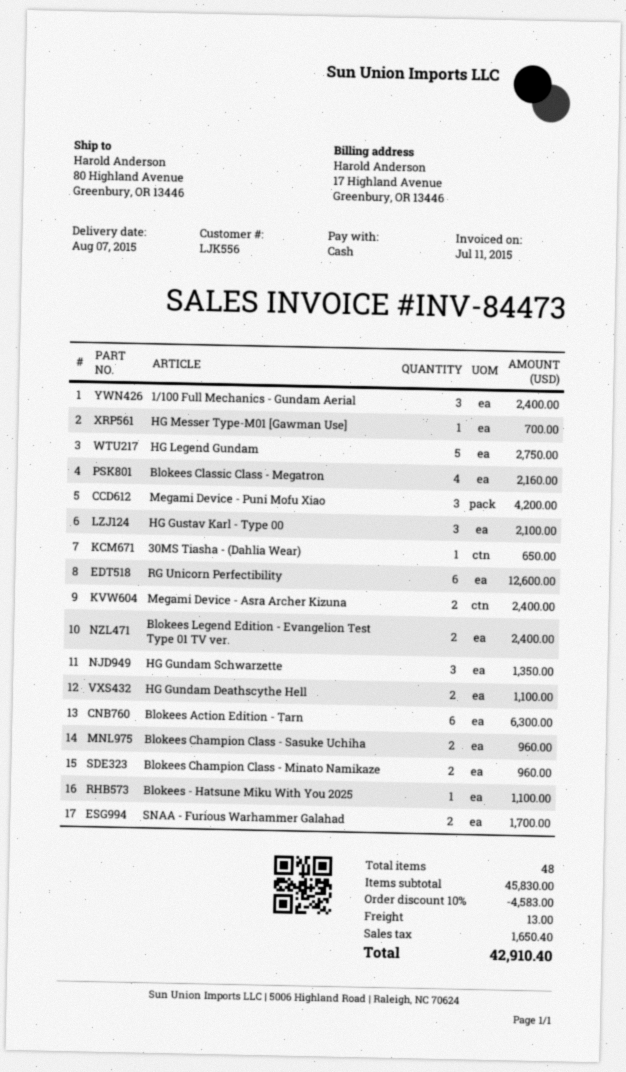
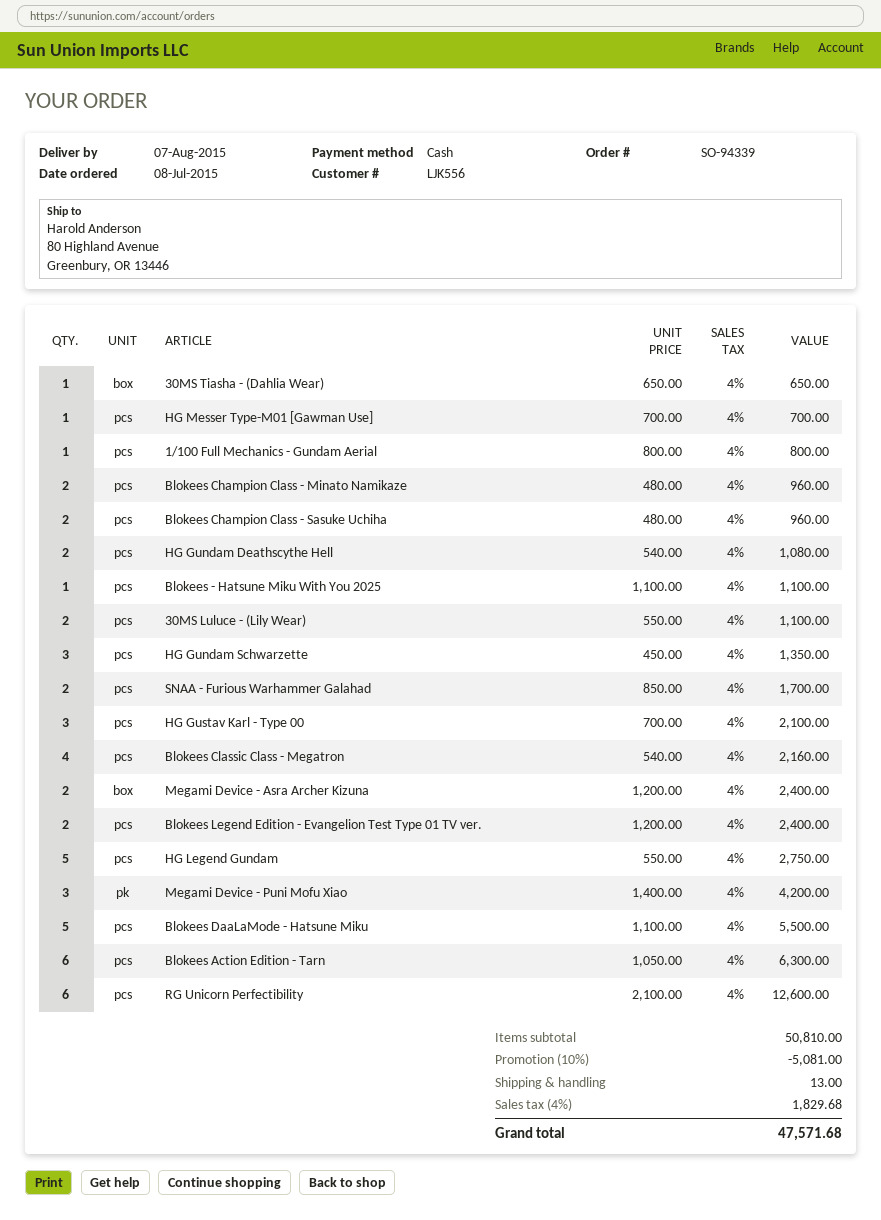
1/100 Full Mechanics - Gundam Aerial: 3 for 2400.00 -> 1 for 800.00
HG Gundam Deathscythe Hell: 2 for 1100.00 -> 2 for 1080.00
30MS Luluce - (Lily Wear): none -> 2 for 1100.00
Blokees DaaLaMode - Hatsune Miku: none -> 5 for 5500.00
subtotal: 45830.00 -> 50810.00
discount: 10% = 4583.00 -> 10% = 5081.00
tax: 1650.40 -> 1829.68
total: 42910.40 -> 47571.68

